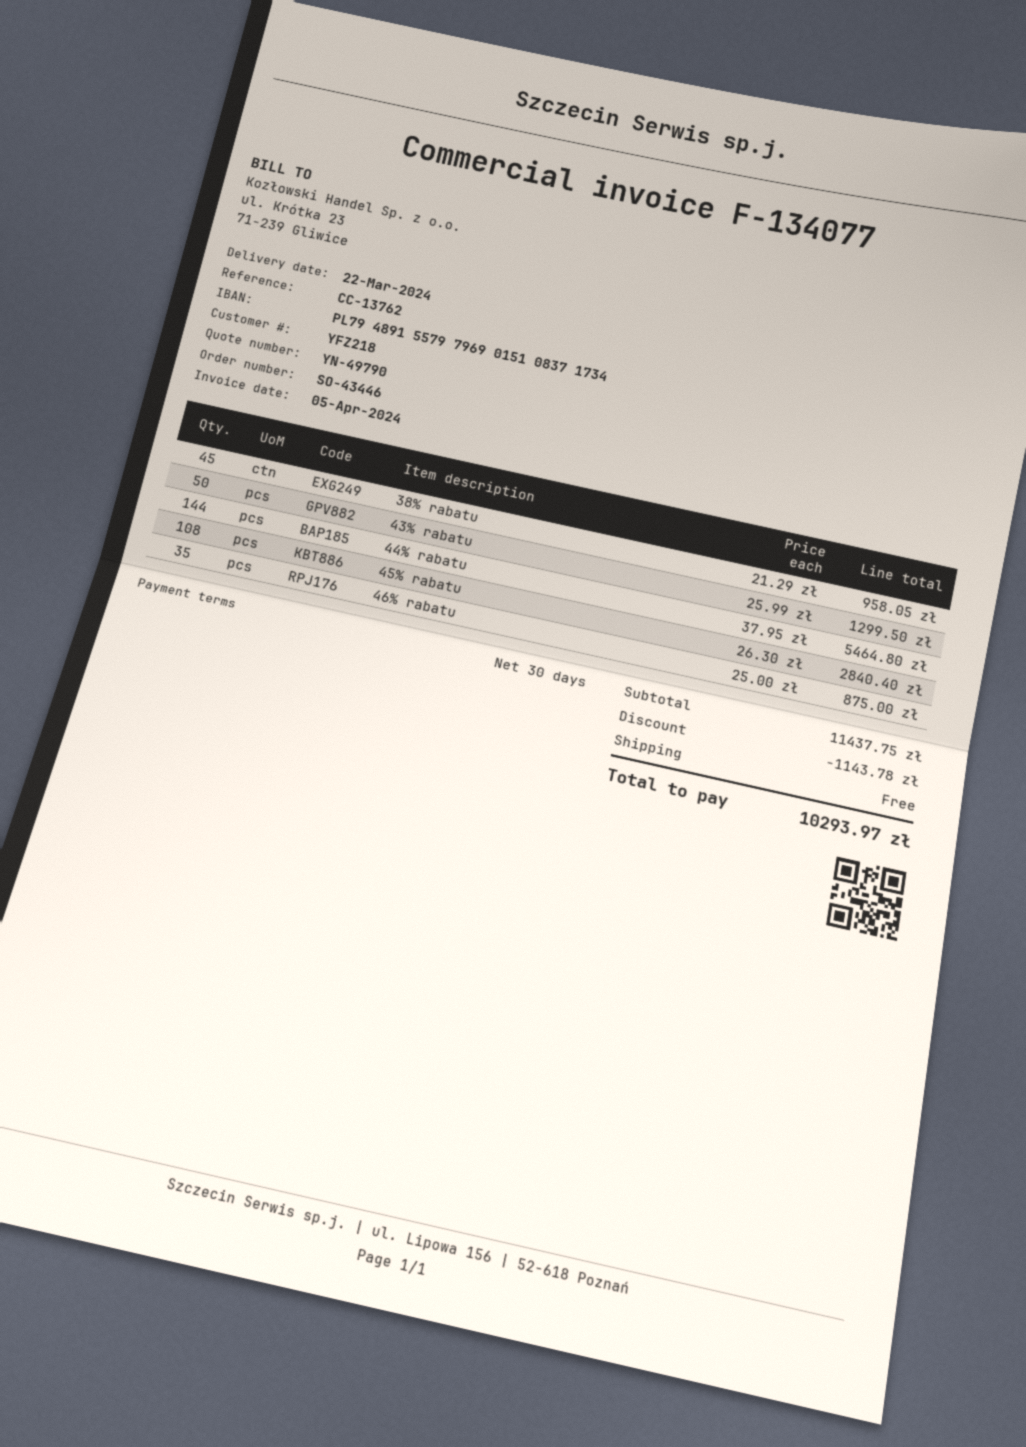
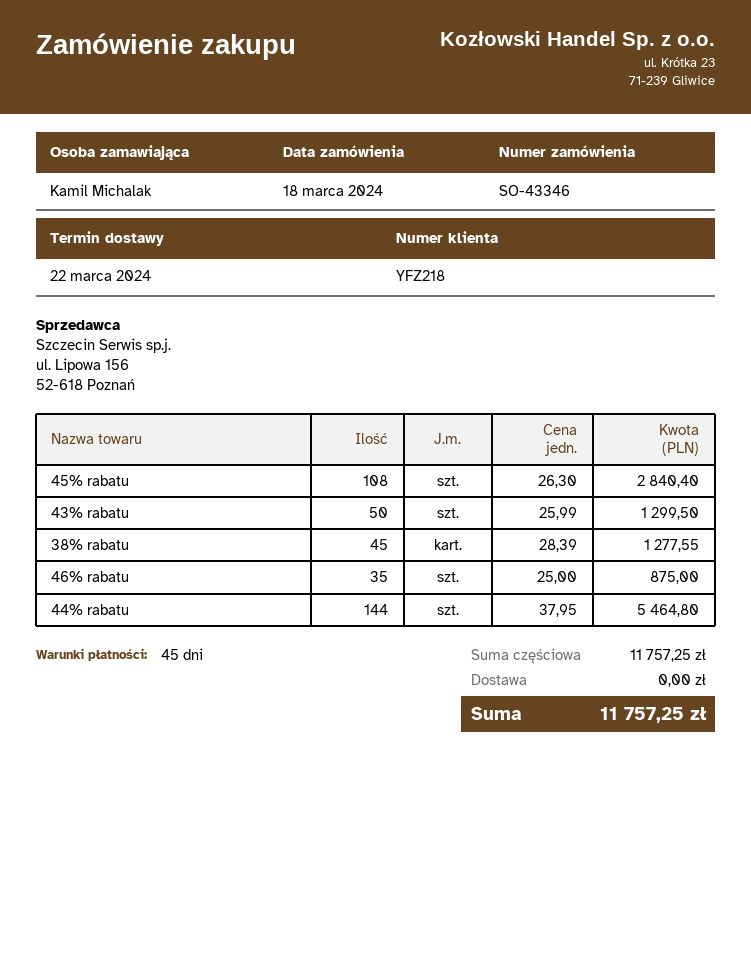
order number: SO-43446 -> SO-43346
payment terms: 30 days -> 45 days
38% rabatu: 45 x 21.29 = 958.05 -> 45 x 28.39 = 1277.55
subtotal: 11437.75 -> 11757.25
discount: 1143.78 -> none
total: 10293.97 -> 11757.25

